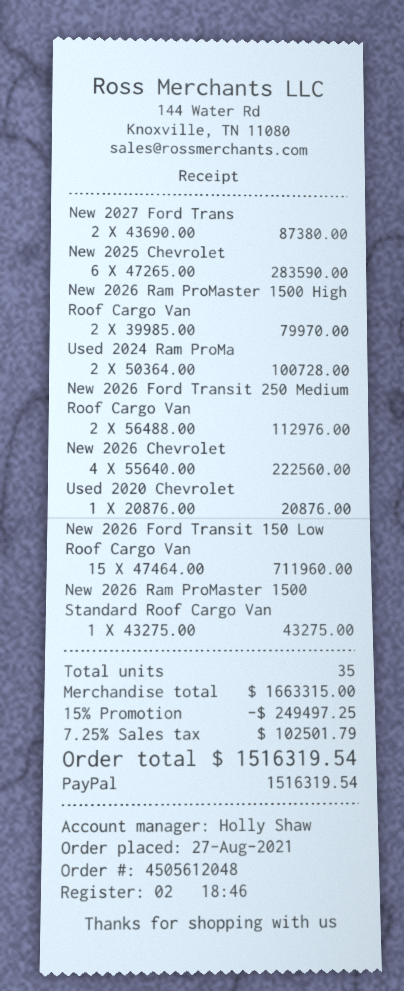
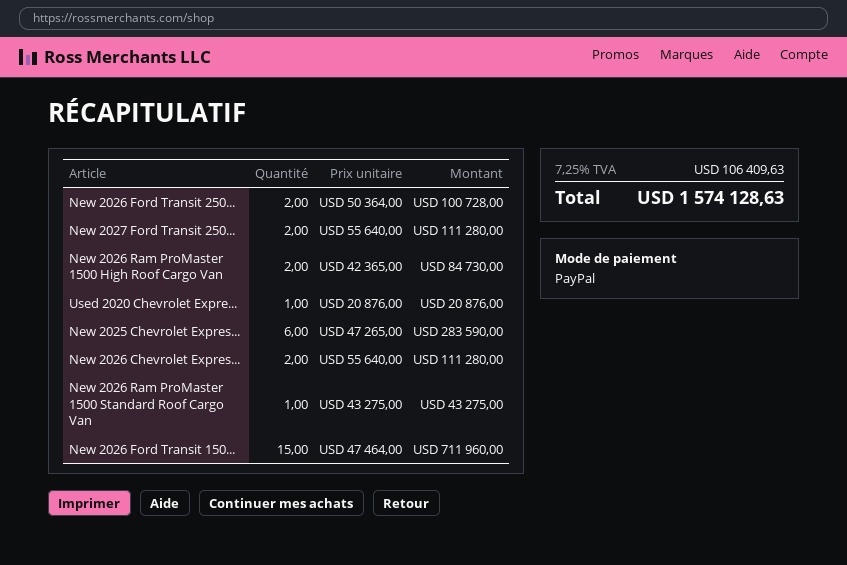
New 2027 Ford Trans: 2 x 43690.00 = 87380.00 -> 2 x 55640.00 = 111280.00
New 2026 Ram ProMaster 1500 High Roof Cargo Van: 2 x 39985.00 = 79970.00 -> 2 x 42365.00 = 84730.00
Used 2024 Ram ProMa: 2 x 50364.00 = 100728.00 -> none
New 2026 Ford Transit 250 Medium Roof Cargo Van: 2 x 56488.00 = 112976.00 -> 2 x 50364.00 = 100728.00
New 2026 Chevrolet: 4 x 55640.00 = 222560.00 -> 2 x 55640.00 = 111280.00
discount: 15% = 249497.25 -> none
tax: 7.25% = 102501.79 -> 7.25% = 106409.63
total: 1516319.54 -> 1574128.63

